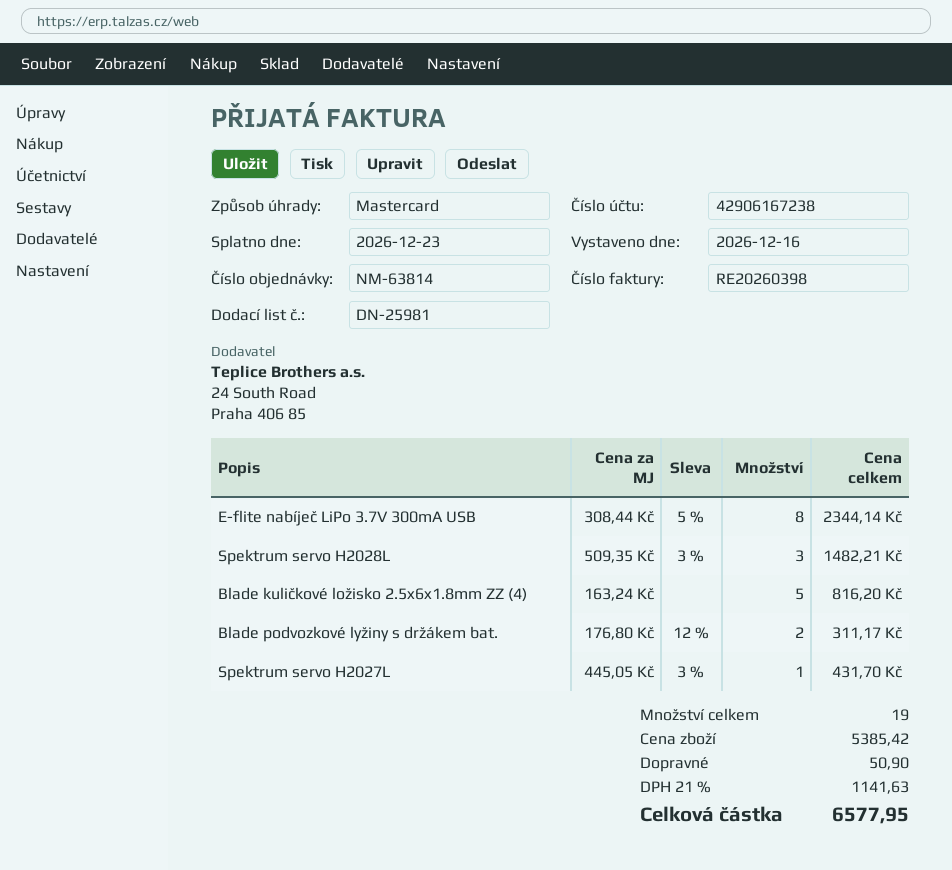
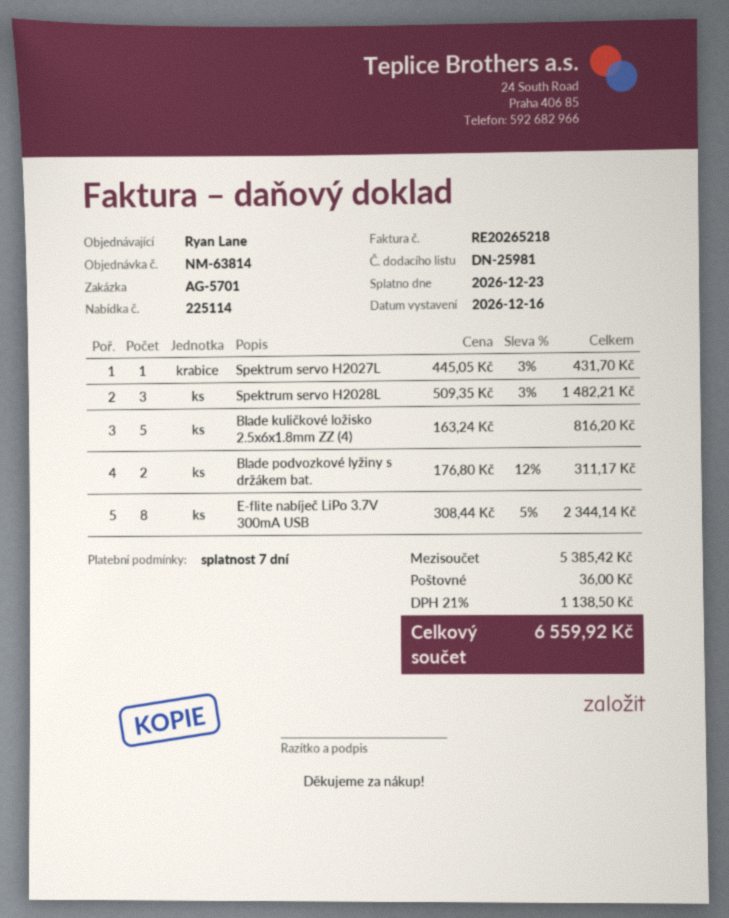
invoice number: RE20260398 -> RE20265218
shipping: 50.90 -> 36.00
tax: 21% = 1141.63 -> 21% = 1138.50
total: 6577.95 -> 6559.92

